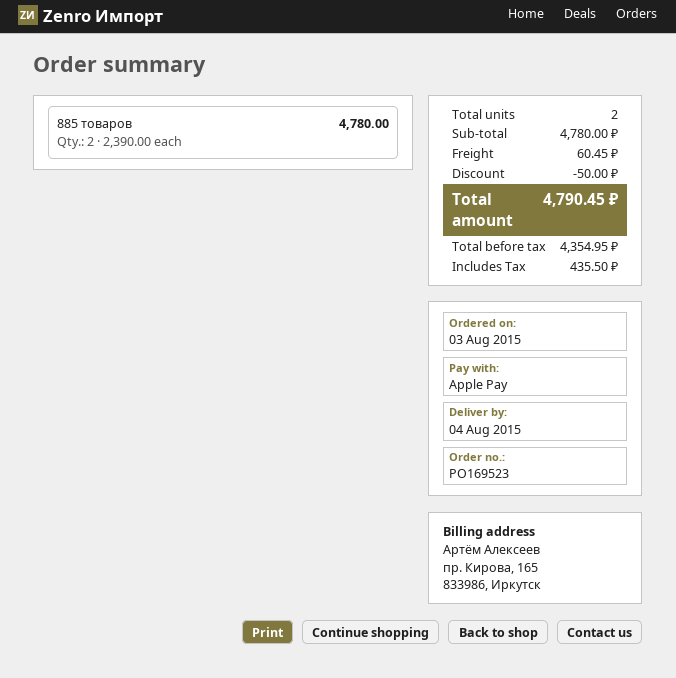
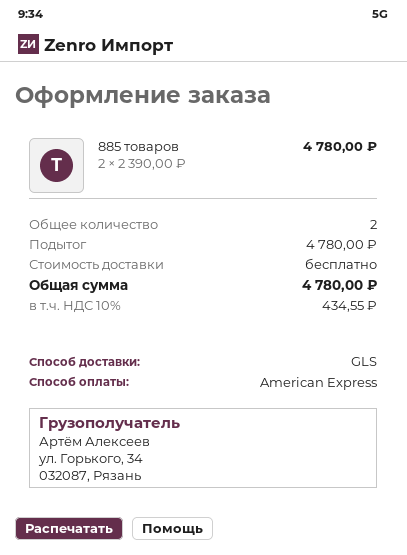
payment method: Apple Pay -> American Express
discount: 50.00 -> none
shipping: 60.45 -> 0.00
tax: 435.50 -> 434.55
total: 4790.45 -> 4780.00

